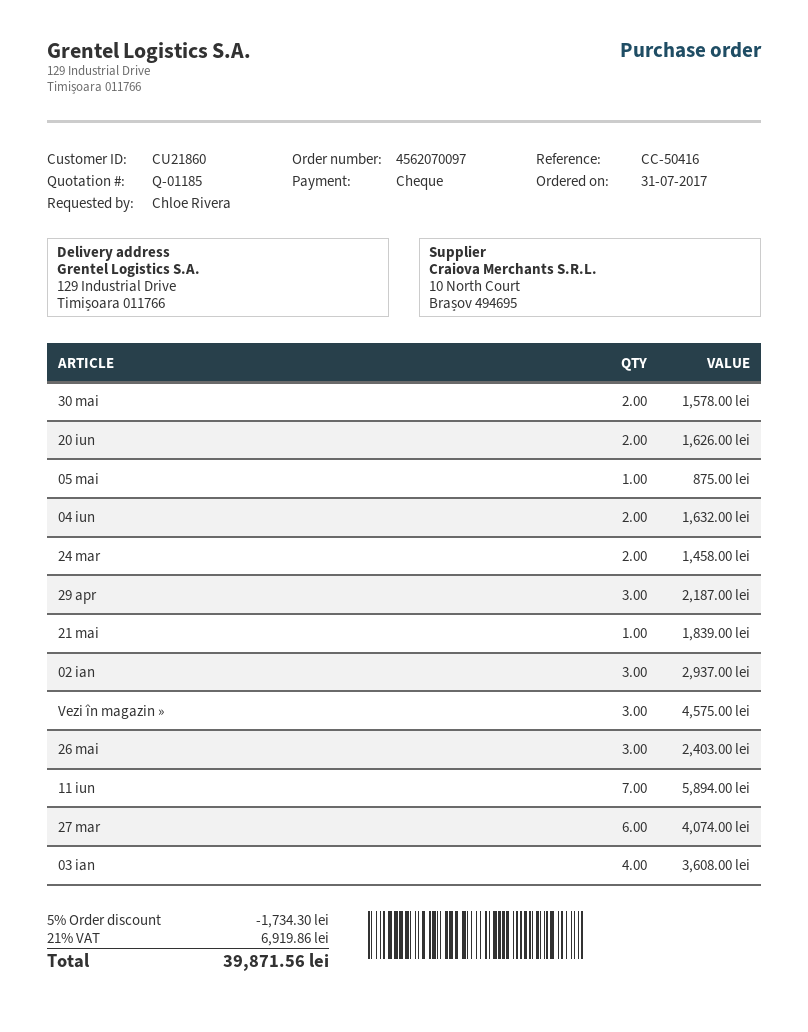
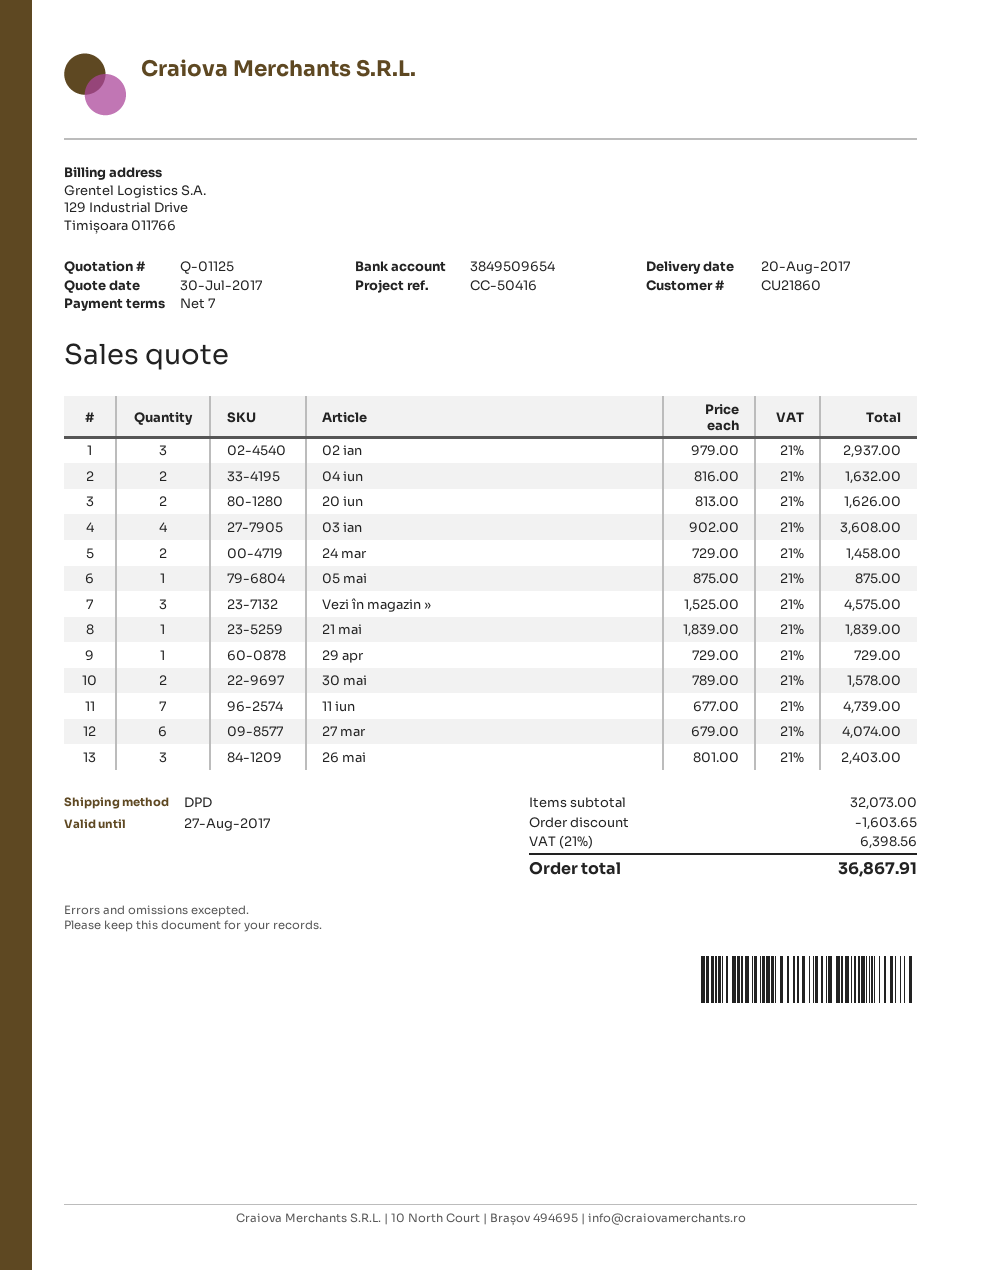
quote number: Q-01185 -> Q-01125
29 apr: 3 for 2187.00 -> 1 for 729.00
11 iun: 7 for 5894.00 -> 7 for 4739.00
discount: 1734.30 -> 1603.65
tax: 21% = 6919.86 -> 21% = 6398.56
total: 39871.56 -> 36867.91

